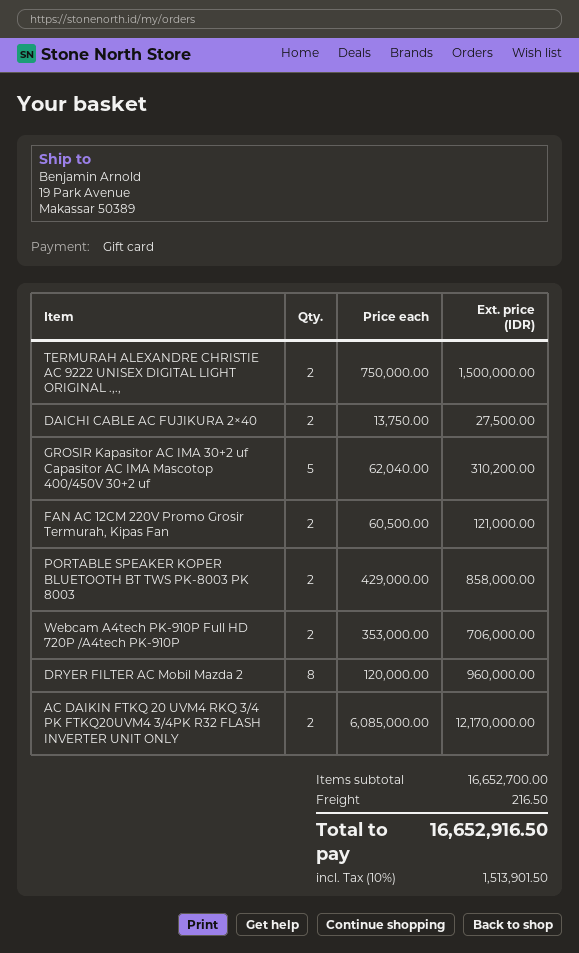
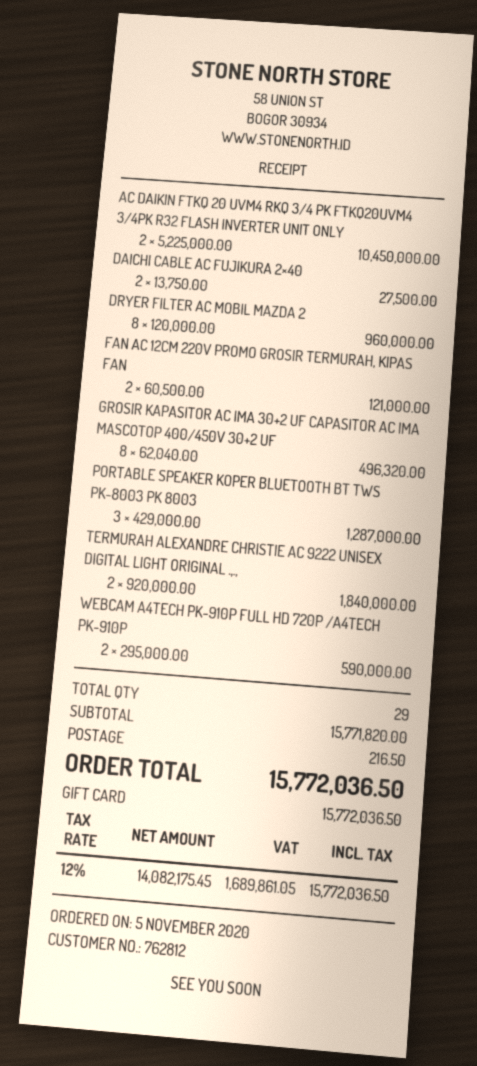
TERMURAH ALEXANDRE CHRISTIE AC 9222 UNISEX DIGITAL LIGHT ORIGINAL .,.,: 2 x 750000.00 = 1500000.00 -> 2 x 920000.00 = 1840000.00
GROSIR Kapasitor AC IMA 30+2 uf Capasitor AC IMA Mascotop 400/450V 30+2 uf: 5 x 62040.00 = 310200.00 -> 8 x 62040.00 = 496320.00
PORTABLE SPEAKER KOPER BLUETOOTH BT TWS PK-8003 PK 8003: 2 x 429000.00 = 858000.00 -> 3 x 429000.00 = 1287000.00
Webcam A4tech PK-910P Full HD 720P /A4tech PK-910P: 2 x 353000.00 = 706000.00 -> 2 x 295000.00 = 590000.00
AC DAIKIN FTKQ 20 UVM4 RKQ 3/4 PK FTKQ20UVM4 3/4PK R32 FLASH INVERTER UNIT ONLY: 2 x 6085000.00 = 12170000.00 -> 2 x 5225000.00 = 10450000.00
subtotal: 16652700.00 -> 15771820.00
tax: 10% = 1513901.50 -> 12% = 1689861.05
total: 16652916.50 -> 15772036.50

